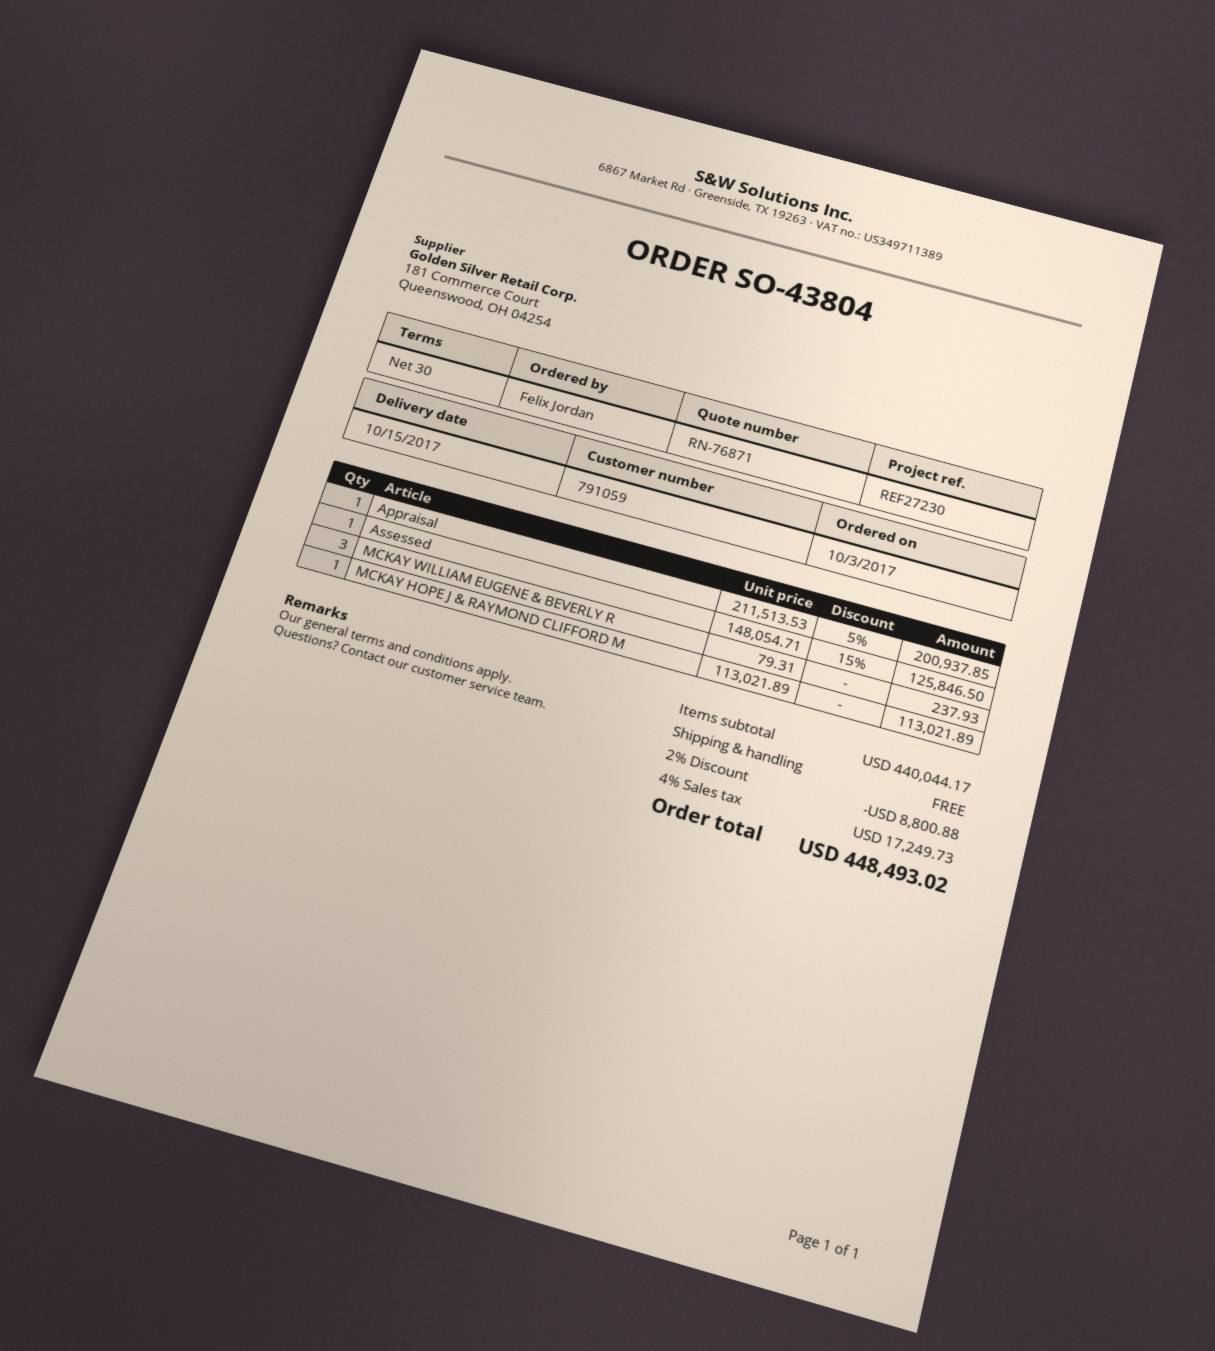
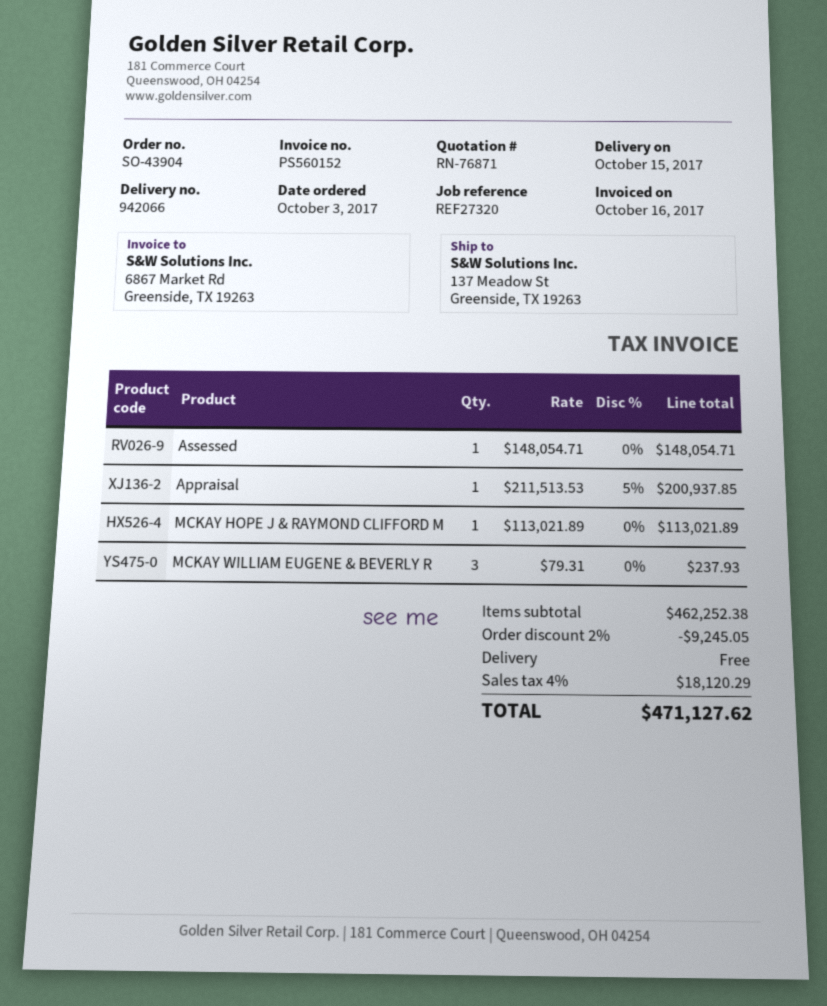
order number: SO-43804 -> SO-43904
reference: REF27230 -> REF27320
Assessed: 1 x 148054.71 - 15% = 125846.50 -> 1 x 148054.71 = 148054.71
subtotal: 440044.17 -> 462252.38
discount: 2% = 8800.88 -> 2% = 9245.05
tax: 4% = 17249.73 -> 4% = 18120.29
total: 448493.02 -> 471127.62

